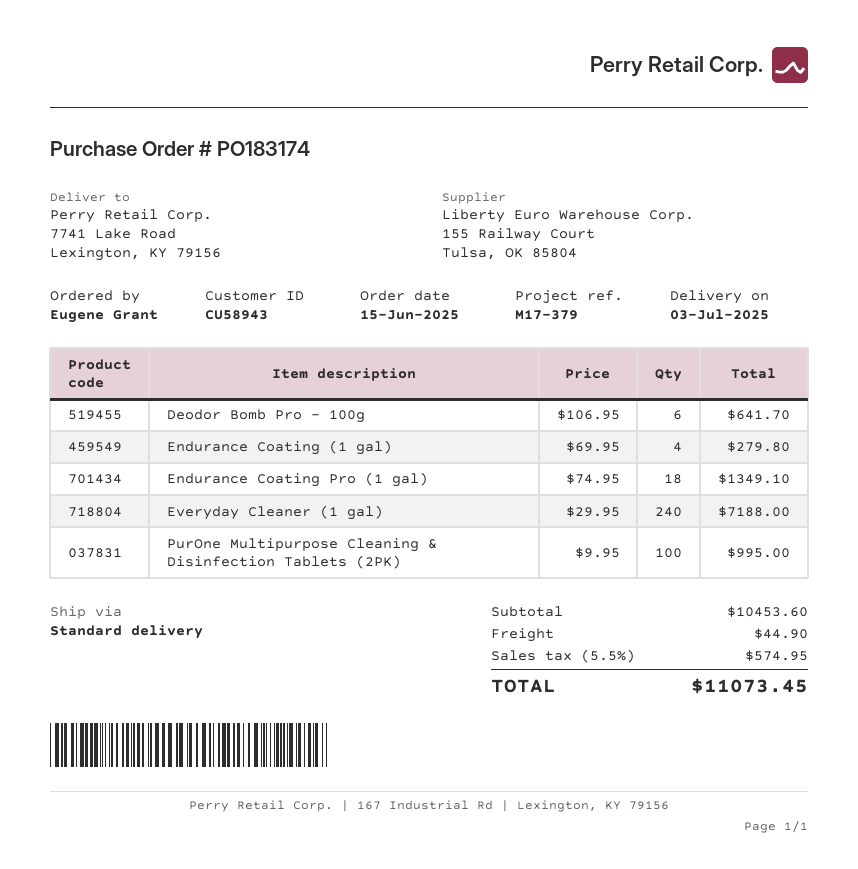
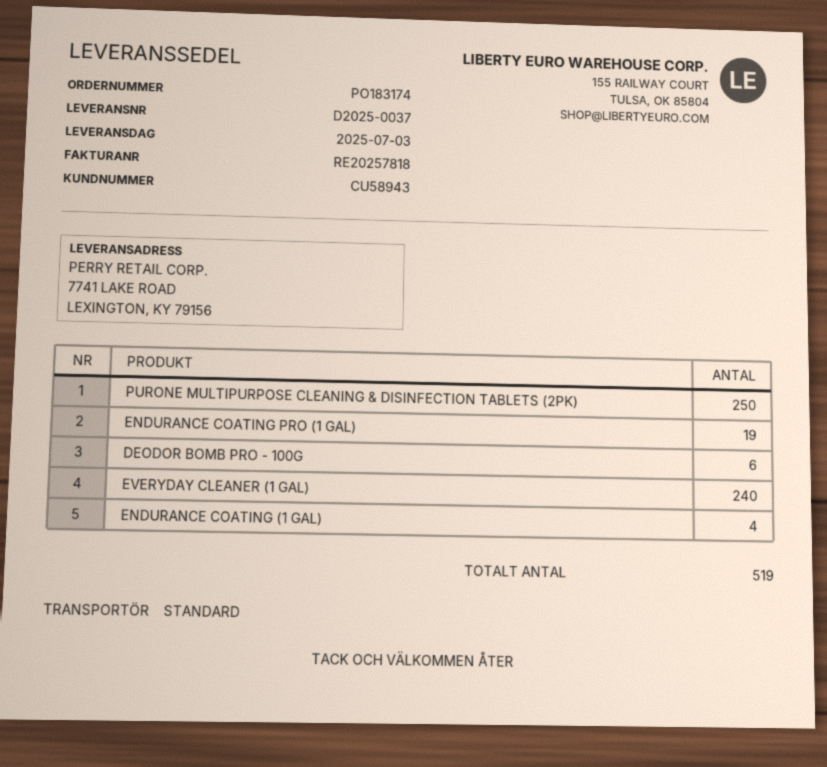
Endurance Coating Pro (1 gal): 18 -> 19
PurOne Multipurpose Cleaning & Disinfection Tablets (2PK): 100 -> 250

